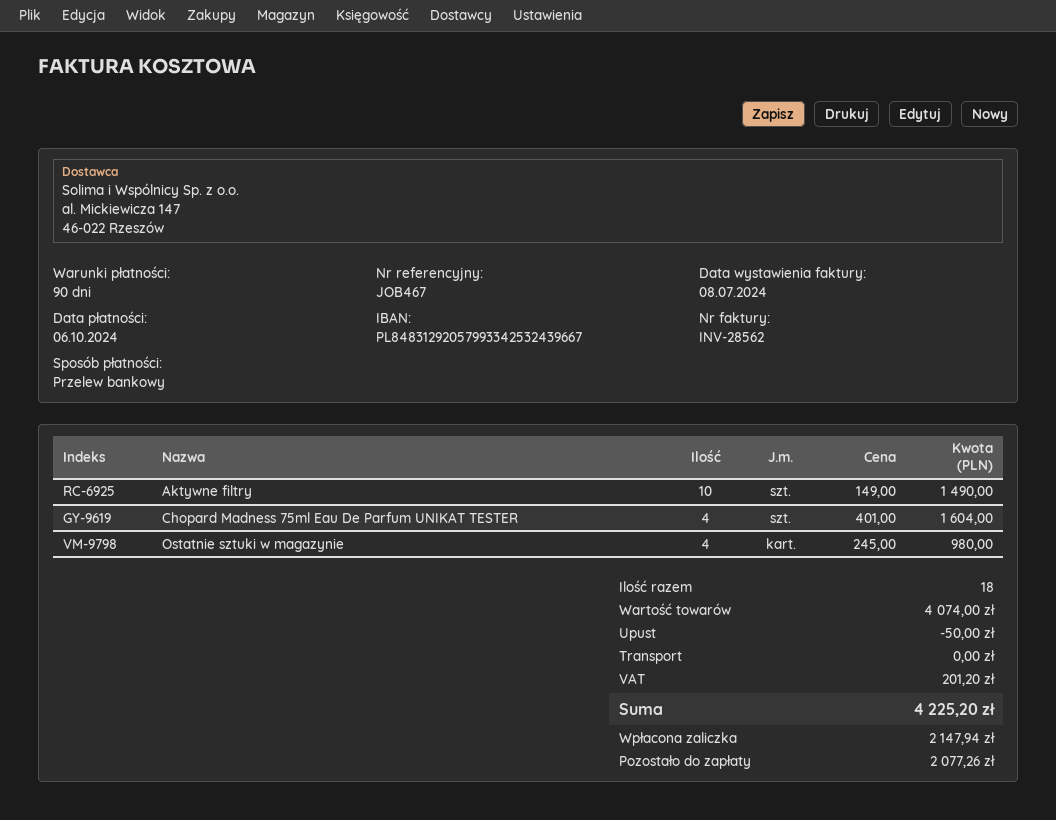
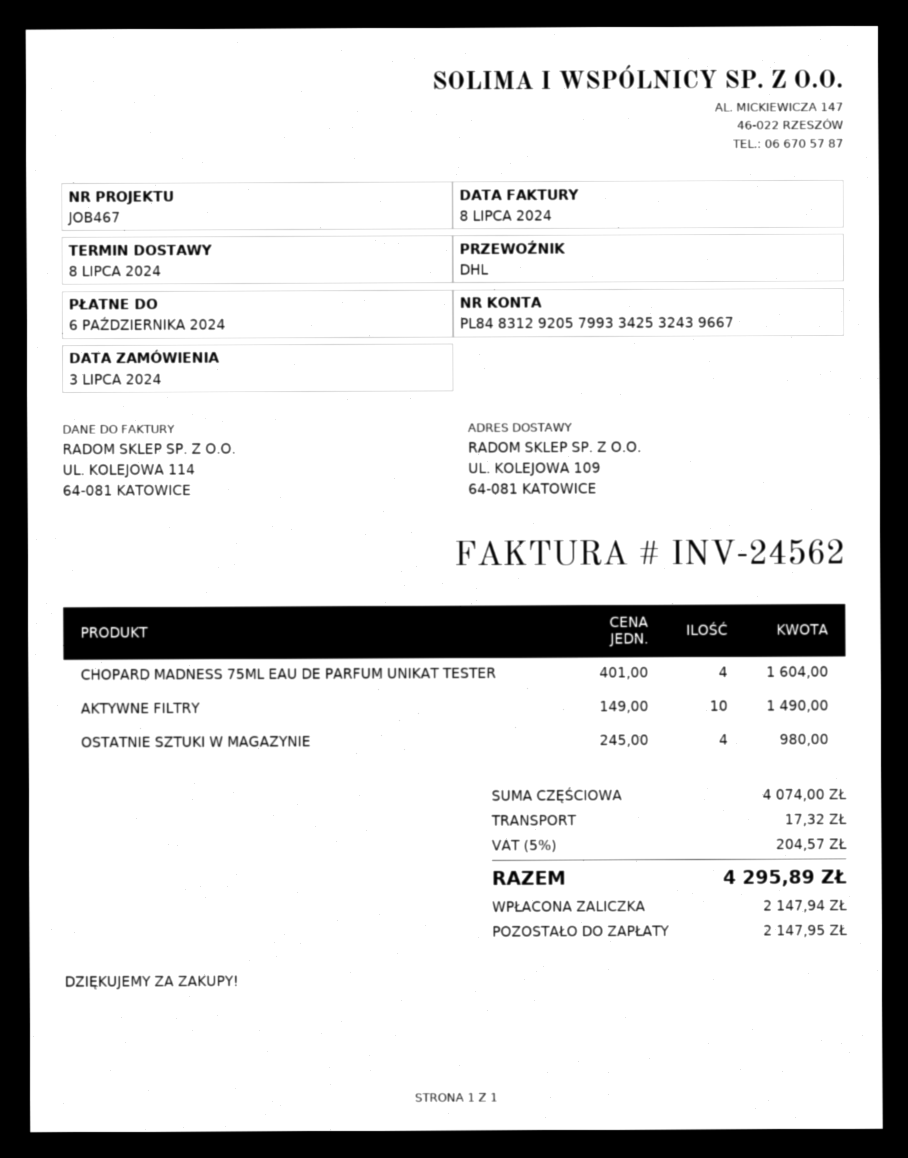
invoice number: INV-28562 -> INV-24562
discount: 50.00 -> none
shipping: 0.00 -> 17.32
tax: 201.20 -> 204.57
total: 4225.20 -> 4295.89
balance: 2077.26 -> 2147.95

